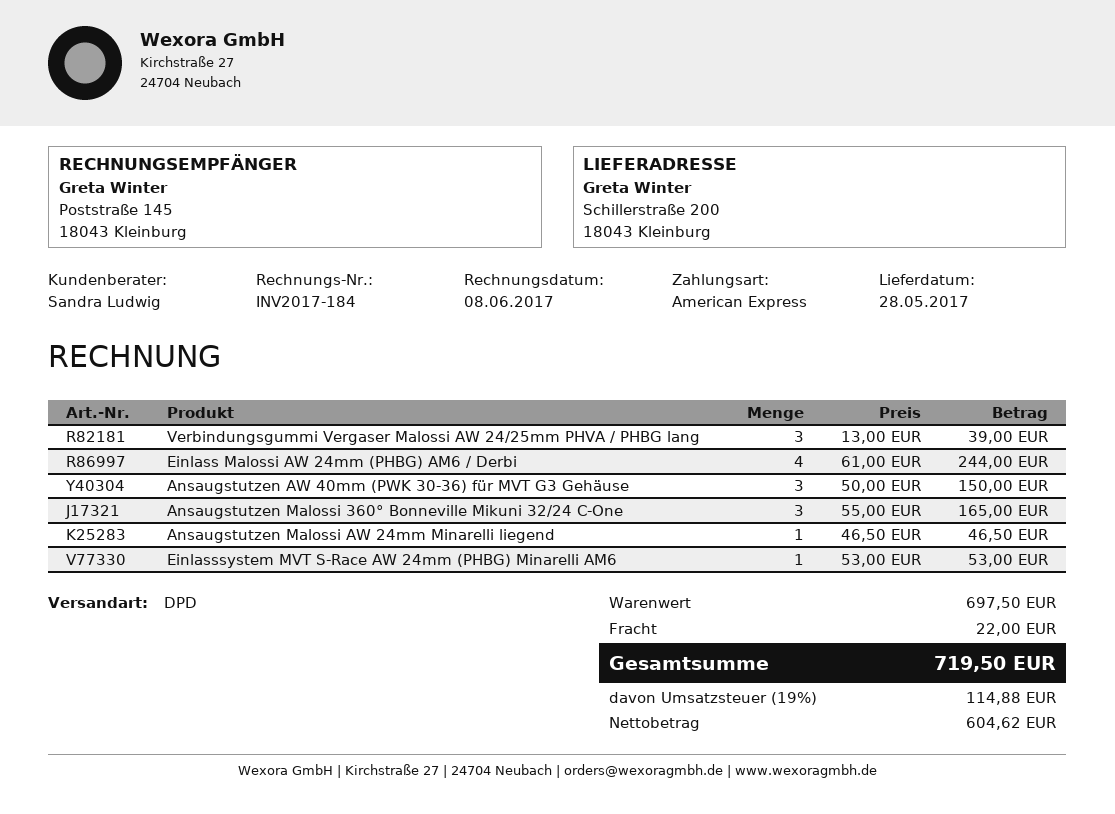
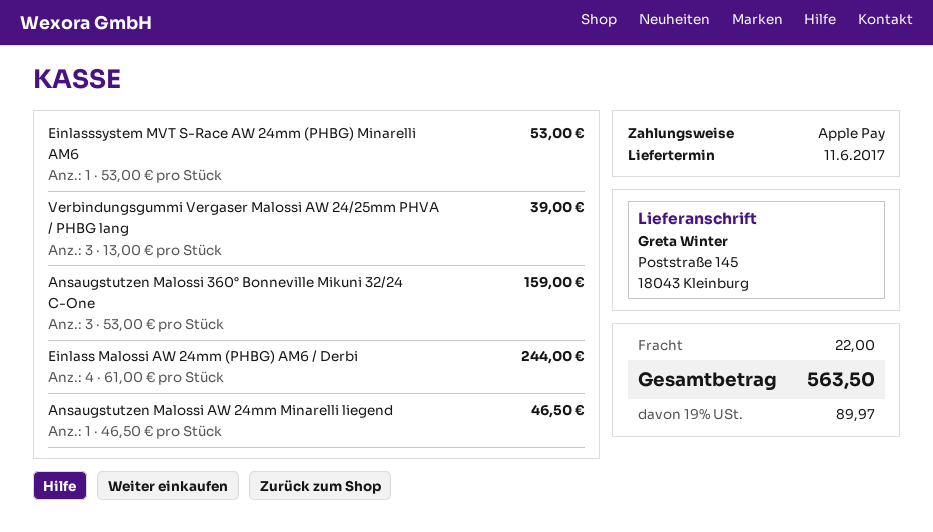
delivery date: 2017-05-28 -> 2017-06-11
payment method: American Express -> Apple Pay
ship to: Schillerstraße 200, 18043 Kleinburg -> Poststraße 145, 18043 Kleinburg
Ansaugstutzen AW 40mm (PWK 30-36) für MVT G3 Gehäuse: 3 x 50.00 = 150.00 -> none
Ansaugstutzen Malossi 360° Bonneville Mikuni 32/24 C-One: 3 x 55.00 = 165.00 -> 3 x 53.00 = 159.00
tax: 19% = 114.88 -> 19% = 89.97
total: 719.50 -> 563.50

